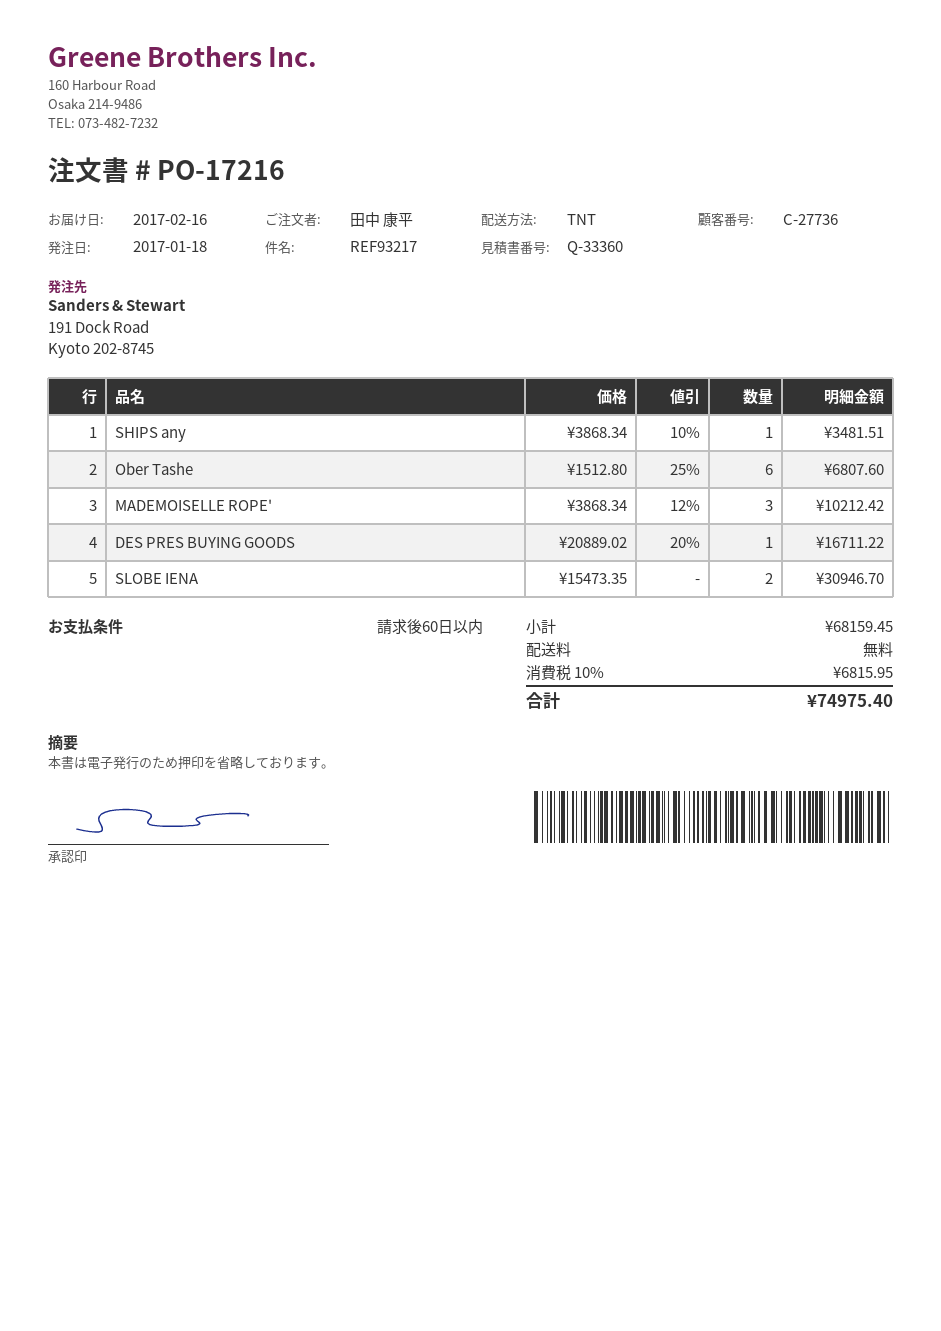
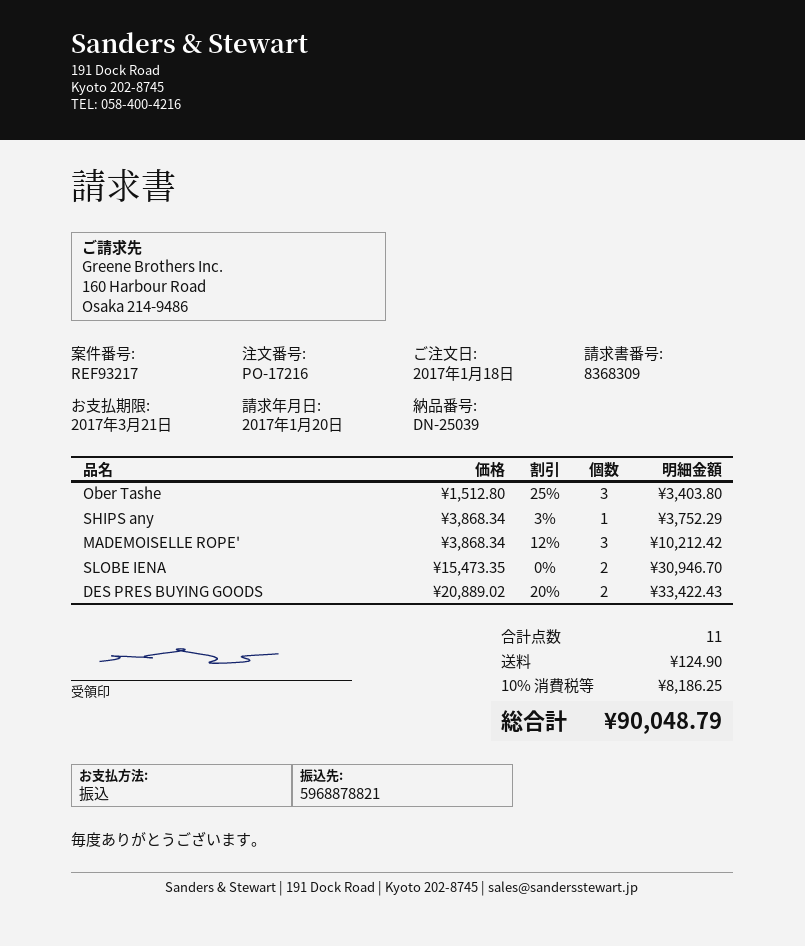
SHIPS any: 1 x 3868.34 - 10% = 3481.51 -> 1 x 3868.34 - 3% = 3752.29
Ober Tashe: 6 x 1512.80 - 25% = 6807.60 -> 3 x 1512.80 - 25% = 3403.80
DES PRES BUYING GOODS: 1 x 20889.02 - 20% = 16711.22 -> 2 x 20889.02 - 20% = 33422.43
shipping: 0.00 -> 124.90
tax: 10% = 6815.95 -> 10% = 8186.25
total: 74975.40 -> 90048.79

